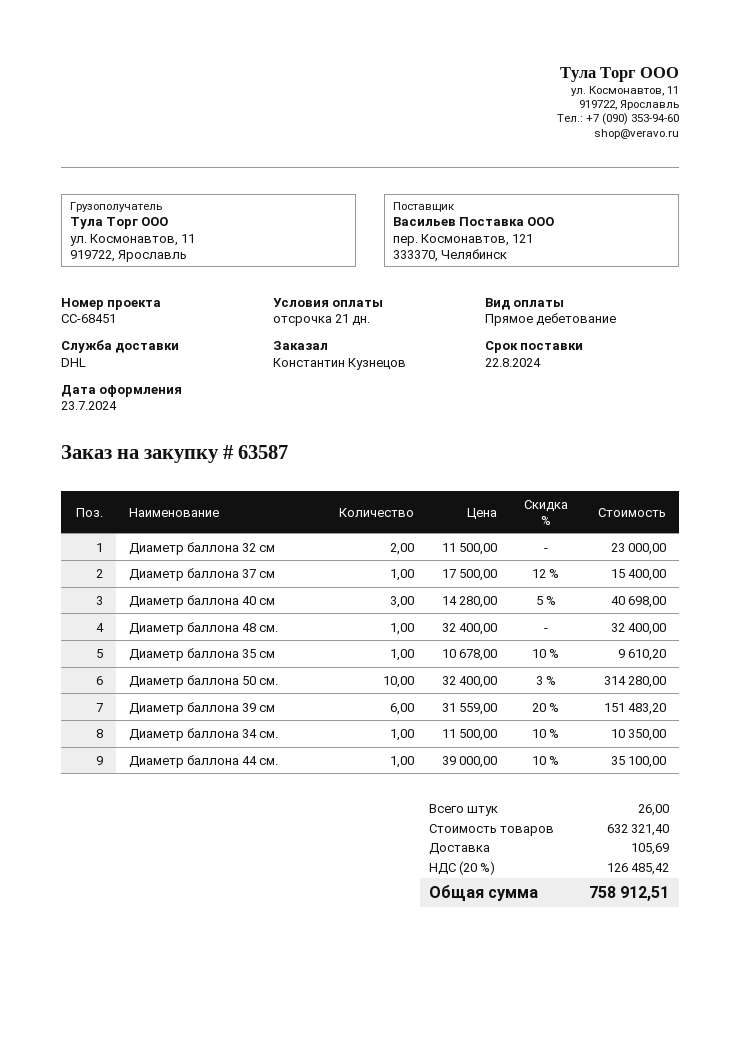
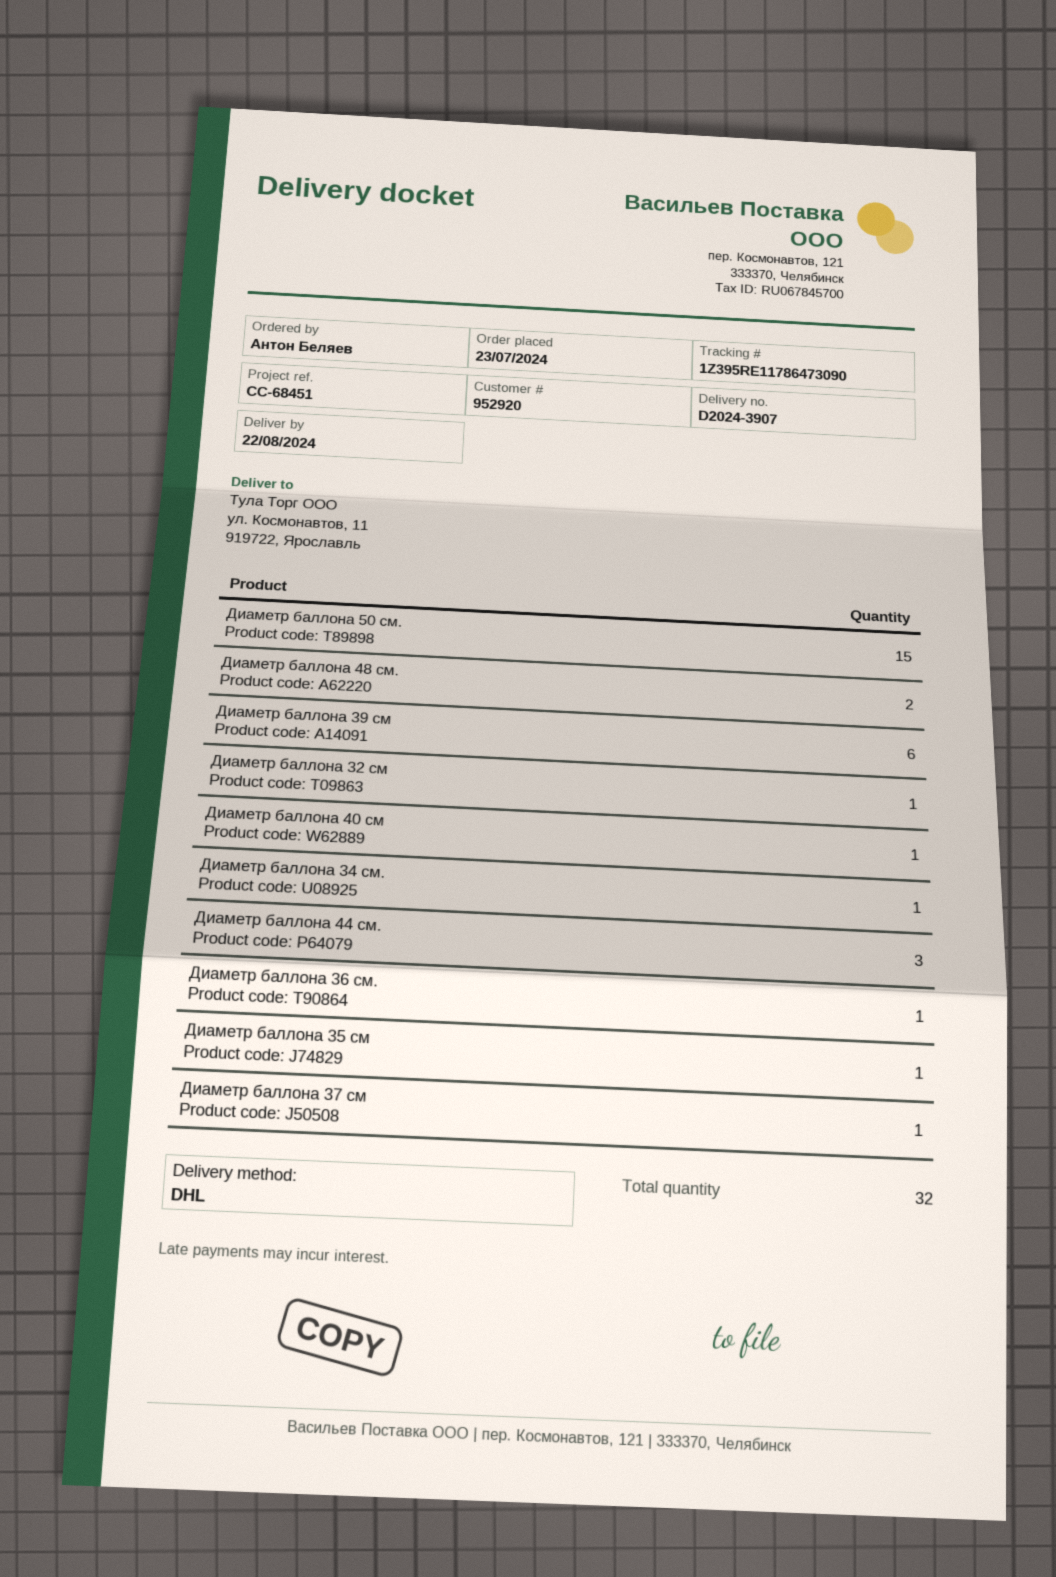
ordered by: Константин Кузнецов -> Антон Беляев
Диаметр баллона 32 см: 2 -> 1
Диаметр баллона 40 см: 3 -> 1
Диаметр баллона 48 см.: 1 -> 2
Диаметр баллона 50 см.: 10 -> 15
Диаметр баллона 44 см.: 1 -> 3
Диаметр баллона 36 см.: none -> 1
total quantity: 26 -> 32

